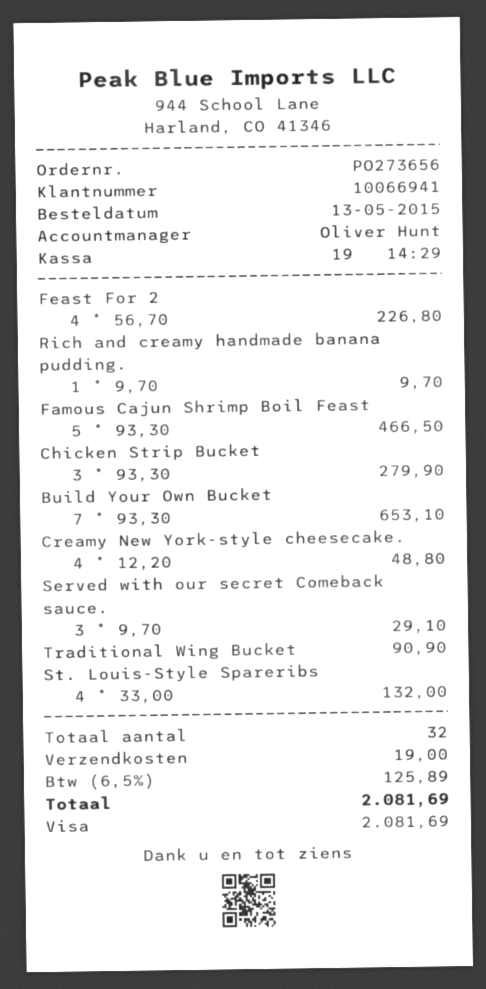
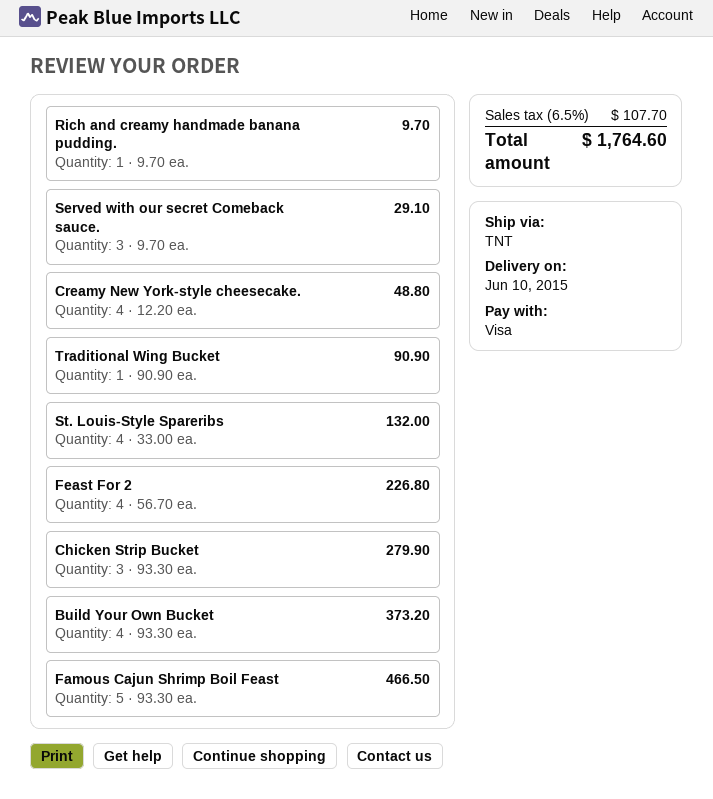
Build Your Own Bucket: 7 x 93.30 = 653.10 -> 4 x 93.30 = 373.20
shipping: 19.00 -> none
tax: 6.5% = 125.89 -> 6.5% = 107.70
total: 2081.69 -> 1764.60

